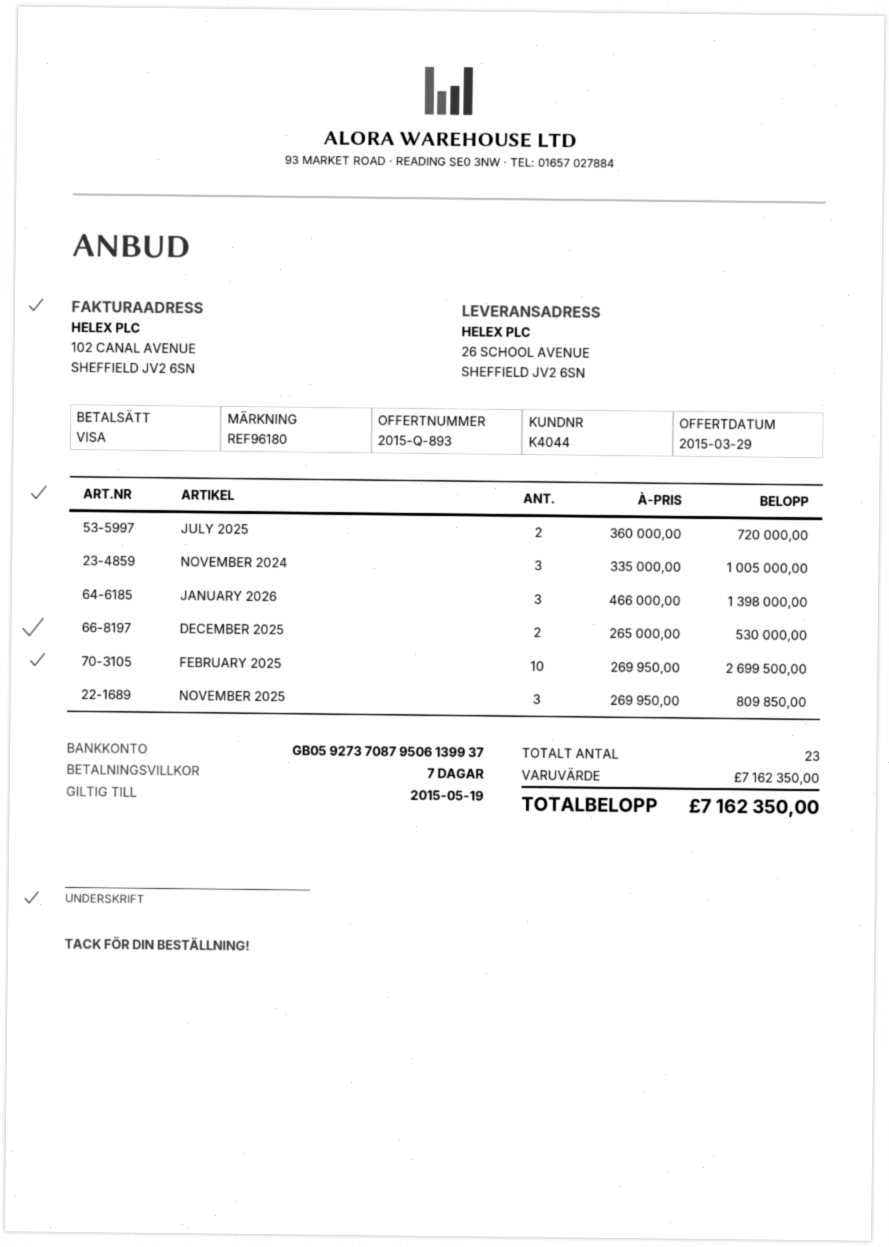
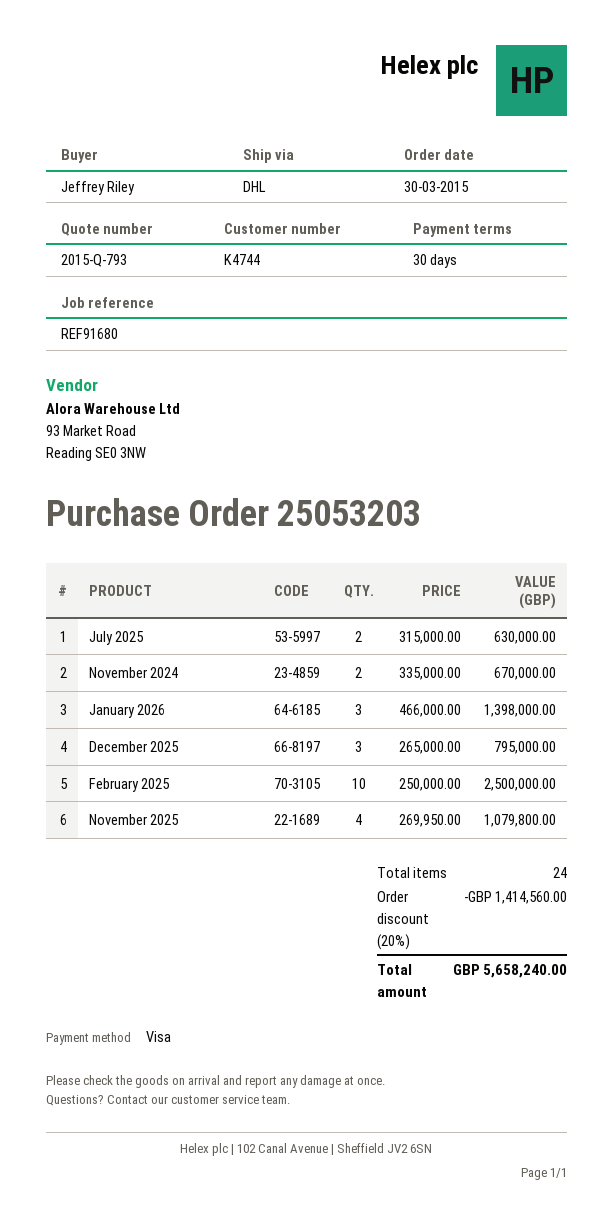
quote number: 2015-Q-893 -> 2015-Q-793
payment terms: 7 days -> 30 days
customer number: K4044 -> K4744
reference: REF96180 -> REF91680
JULY 2025: 2 x 360000.00 = 720000.00 -> 2 x 315000.00 = 630000.00
NOVEMBER 2024: 3 x 335000.00 = 1005000.00 -> 2 x 335000.00 = 670000.00
DECEMBER 2025: 2 x 265000.00 = 530000.00 -> 3 x 265000.00 = 795000.00
FEBRUARY 2025: 10 x 269950.00 = 2699500.00 -> 10 x 250000.00 = 2500000.00
NOVEMBER 2025: 3 x 269950.00 = 809850.00 -> 4 x 269950.00 = 1079800.00
total quantity: 23 -> 24
discount: none -> 20% = 1414560.00
total: 7162350.00 -> 5658240.00

